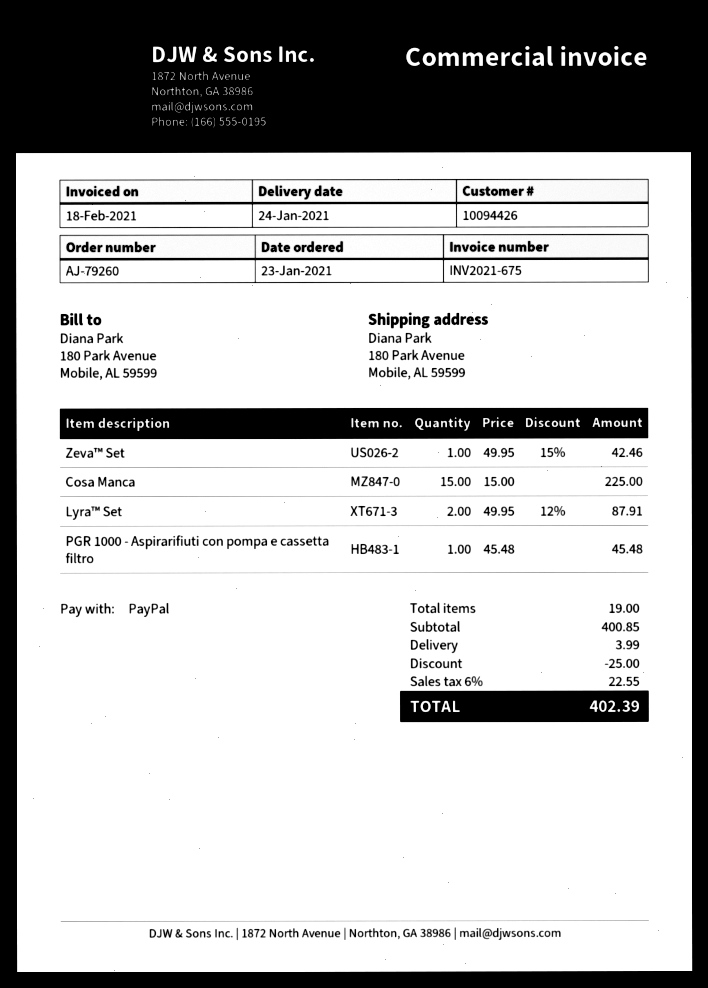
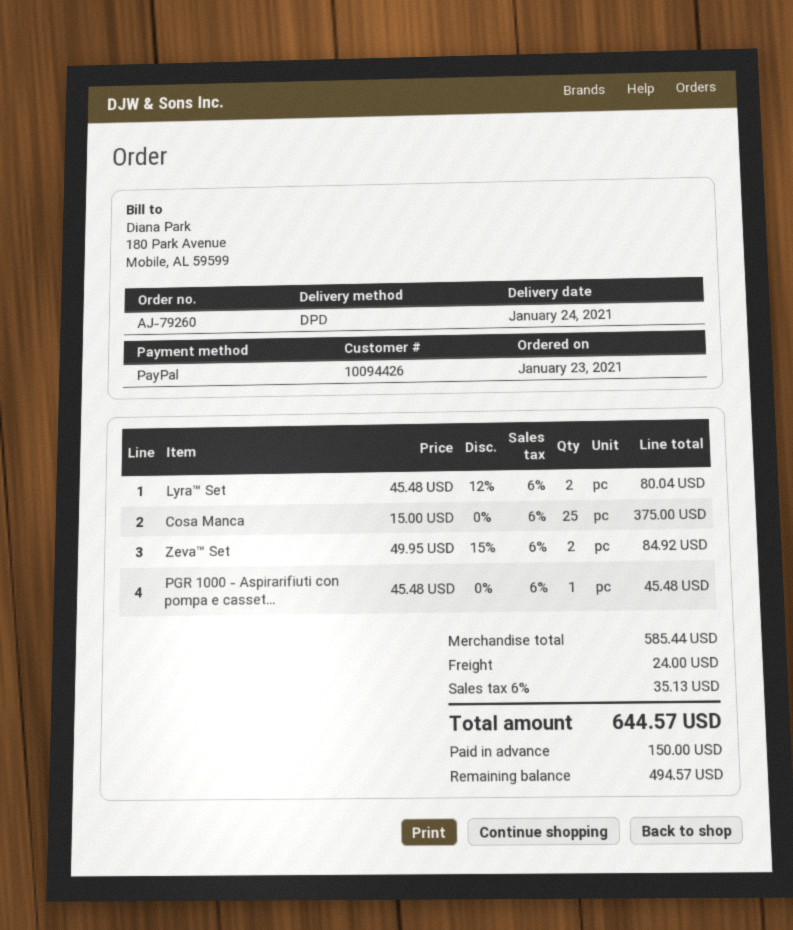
Zeva™ Set: 1 x 49.95 - 15% = 42.46 -> 2 x 49.95 - 15% = 84.92
Cosa Manca: 15 x 15.00 = 225.00 -> 25 x 15.00 = 375.00
Lyra™ Set: 2 x 49.95 - 12% = 87.91 -> 2 x 45.48 - 12% = 80.04
subtotal: 400.85 -> 585.44
discount: 25.00 -> none
shipping: 3.99 -> 24.00
tax: 6% = 22.55 -> 6% = 35.13
total: 402.39 -> 644.57

